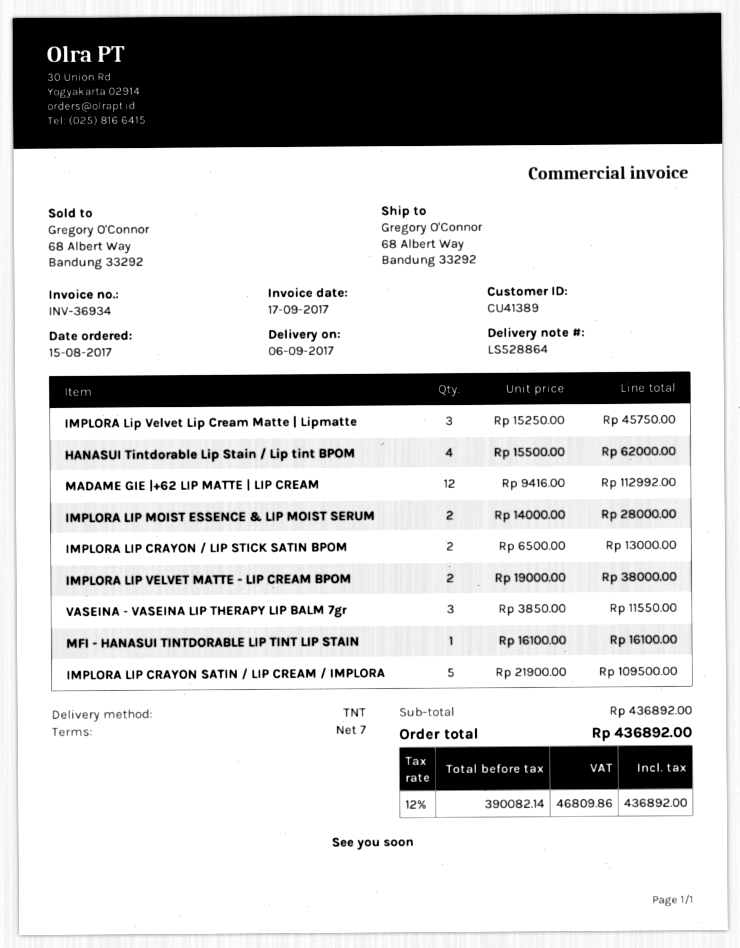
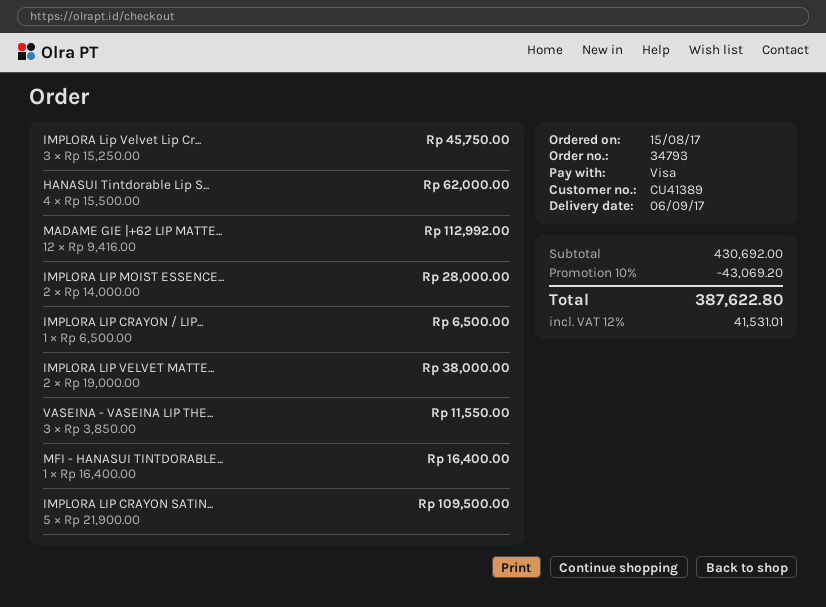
IMPLORA LIP CRAYON / LIP STICK SATIN BPOM: 2 x 6500.00 = 13000.00 -> 1 x 6500.00 = 6500.00
MFI - HANASUI TINTDORABLE LIP TINT LIP STAIN: 1 x 16100.00 = 16100.00 -> 1 x 16400.00 = 16400.00
subtotal: 436892.00 -> 430692.00
discount: none -> 10% = 43069.20
tax: 12% = 46809.86 -> 12% = 41531.01
total: 436892.00 -> 387622.80

